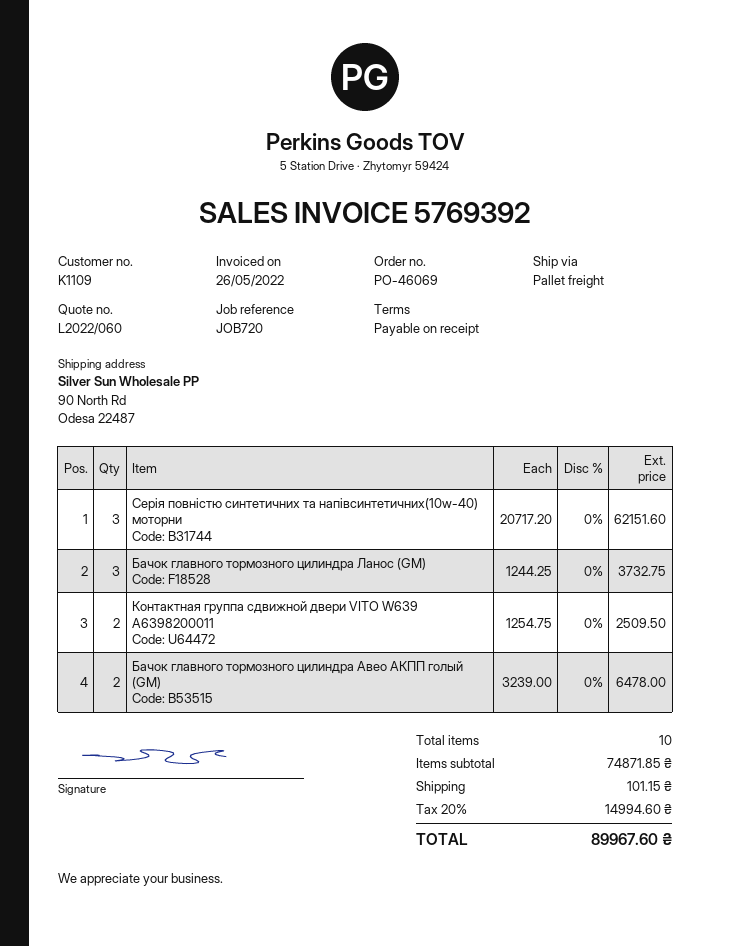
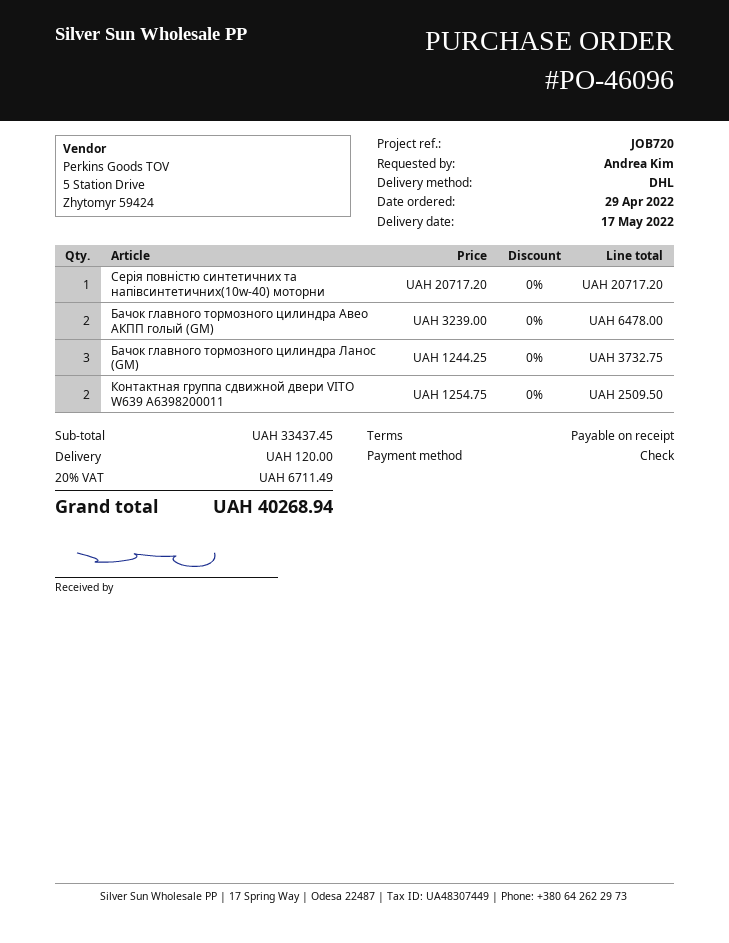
order number: PO-46069 -> PO-46096
shipping method: pallet freight -> DHL
Серія повністю синтетичних та напівсинтетичних(10w-40) моторни: 3 x 20717.20 = 62151.60 -> 1 x 20717.20 = 20717.20
subtotal: 74871.85 -> 33437.45
shipping: 101.15 -> 120.00
tax: 20% = 14994.60 -> 20% = 6711.49
total: 89967.60 -> 40268.94

